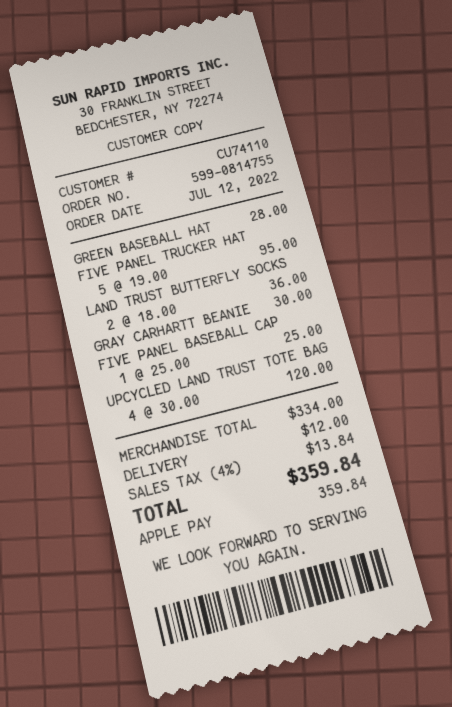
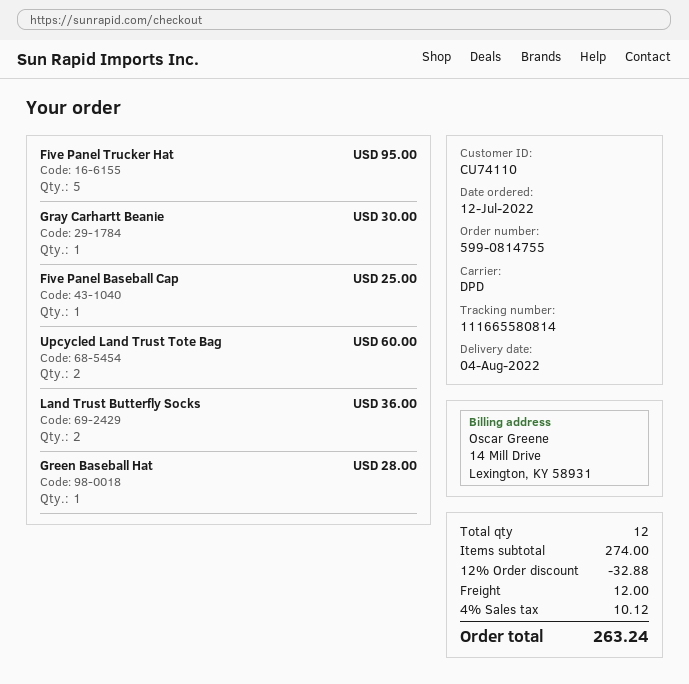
UPCYCLED LAND TRUST TOTE BAG: 4 for 120.00 -> 2 for 60.00
subtotal: 334.00 -> 274.00
discount: none -> 12% = 32.88
tax: 4% = 13.84 -> 4% = 10.12
total: 359.84 -> 263.24

